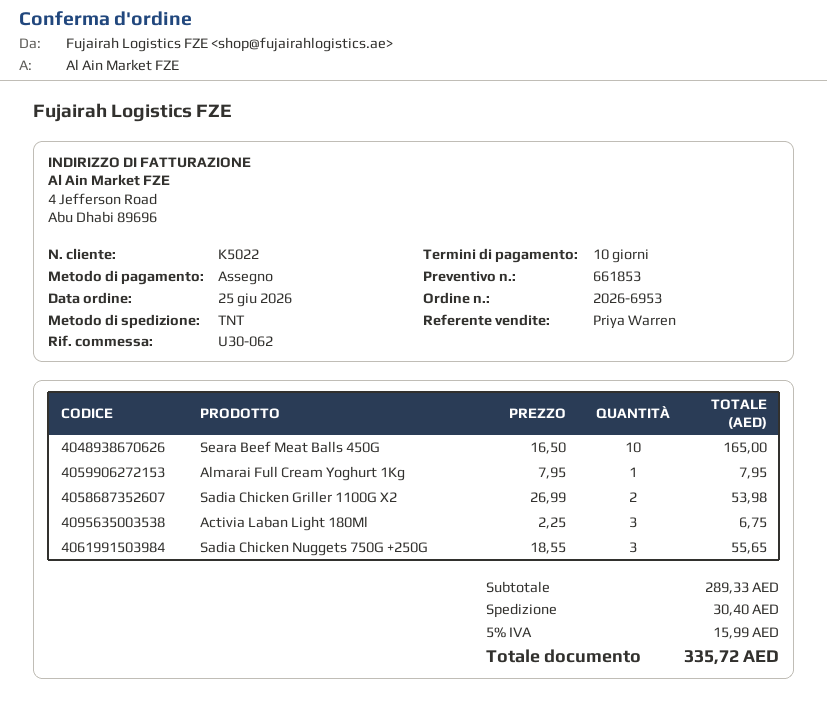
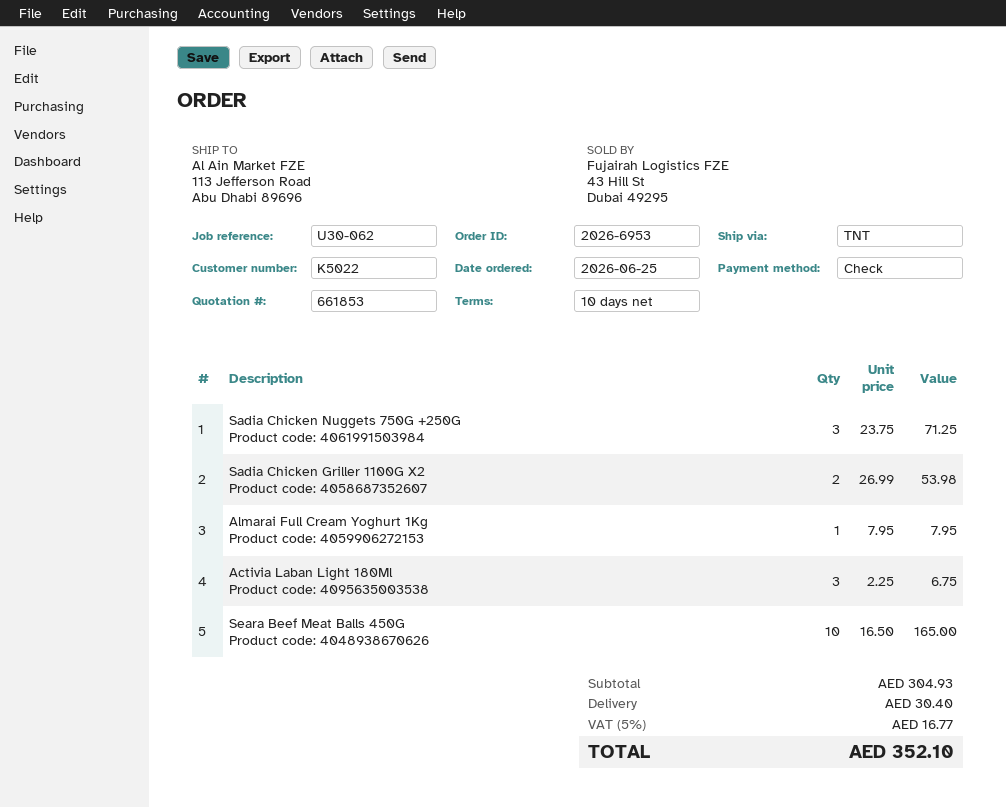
Sadia Chicken Nuggets 750G +250G: 3 x 18.55 = 55.65 -> 3 x 23.75 = 71.25
subtotal: 289.33 -> 304.93
tax: 5% = 15.99 -> 5% = 16.77
total: 335.72 -> 352.10

